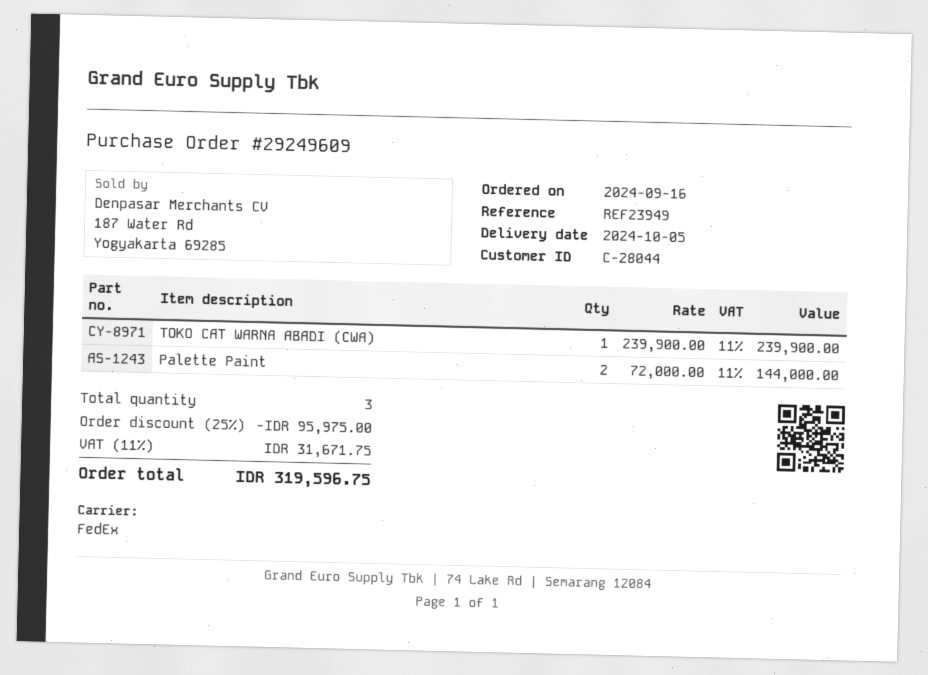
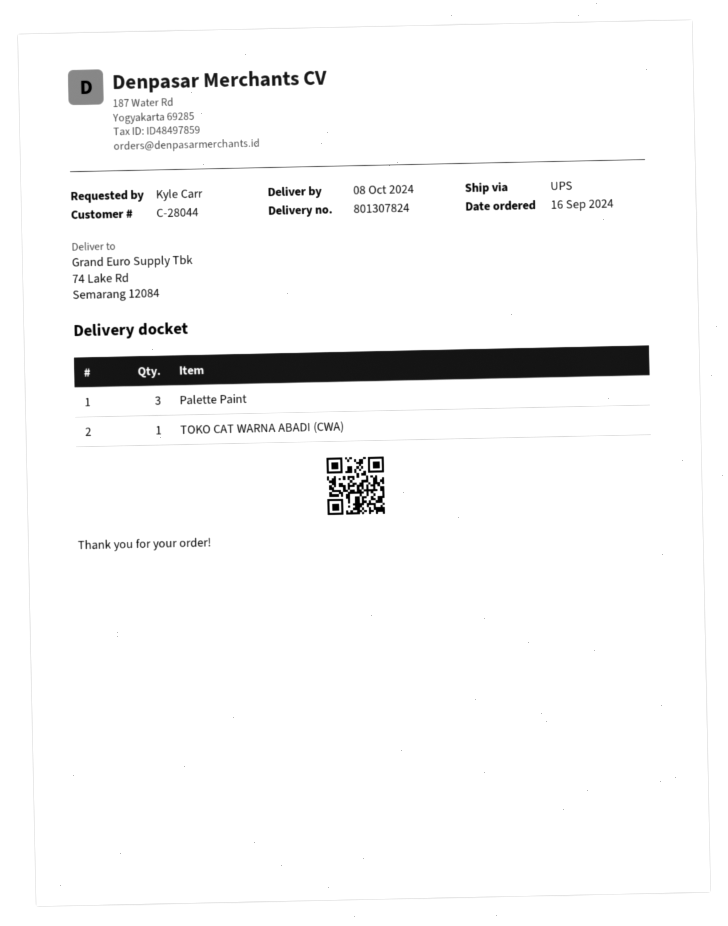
delivery date: 2024-10-05 -> 2024-10-08
shipping method: FedEx -> UPS
Palette Paint: 2 -> 3

